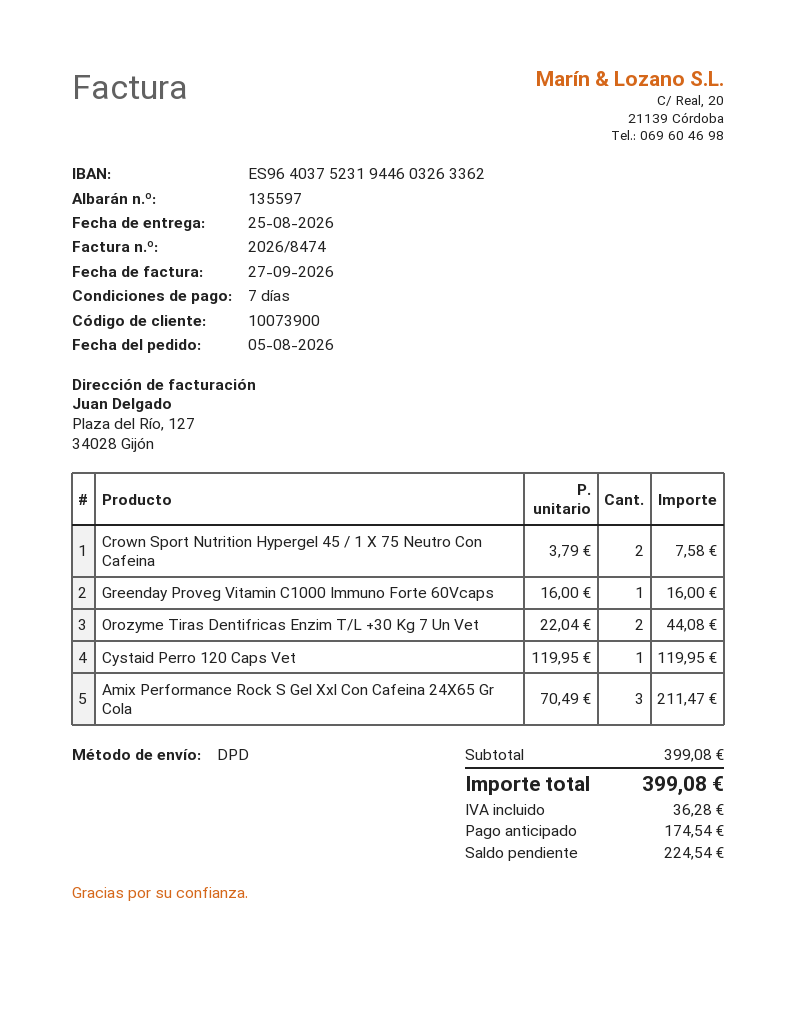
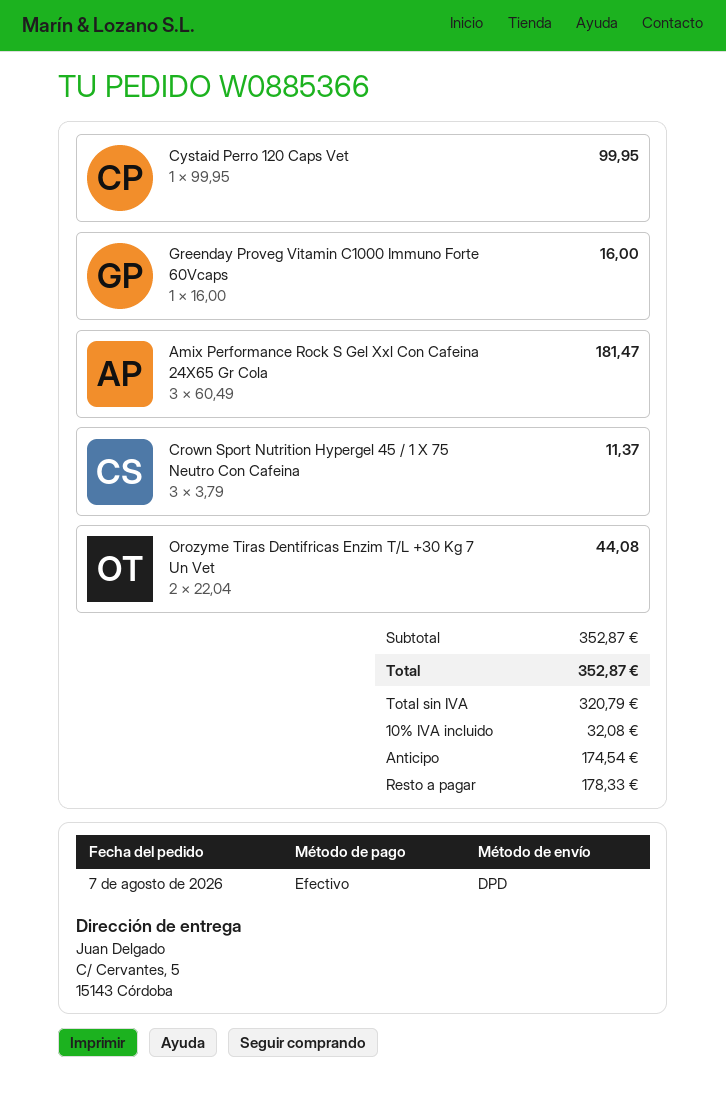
order date: 2026-08-05 -> 2026-08-07
Crown Sport Nutrition Hypergel 45 / 1 X 75 Neutro Con Cafeina: 2 x 3.79 = 7.58 -> 3 x 3.79 = 11.37
Cystaid Perro 120 Caps Vet: 1 x 119.95 = 119.95 -> 1 x 99.95 = 99.95
Amix Performance Rock S Gel Xxl Con Cafeina 24X65 Gr Cola: 3 x 70.49 = 211.47 -> 3 x 60.49 = 181.47
subtotal: 399.08 -> 352.87
tax: 36.28 -> 32.08
total: 399.08 -> 352.87
balance: 224.54 -> 178.33

